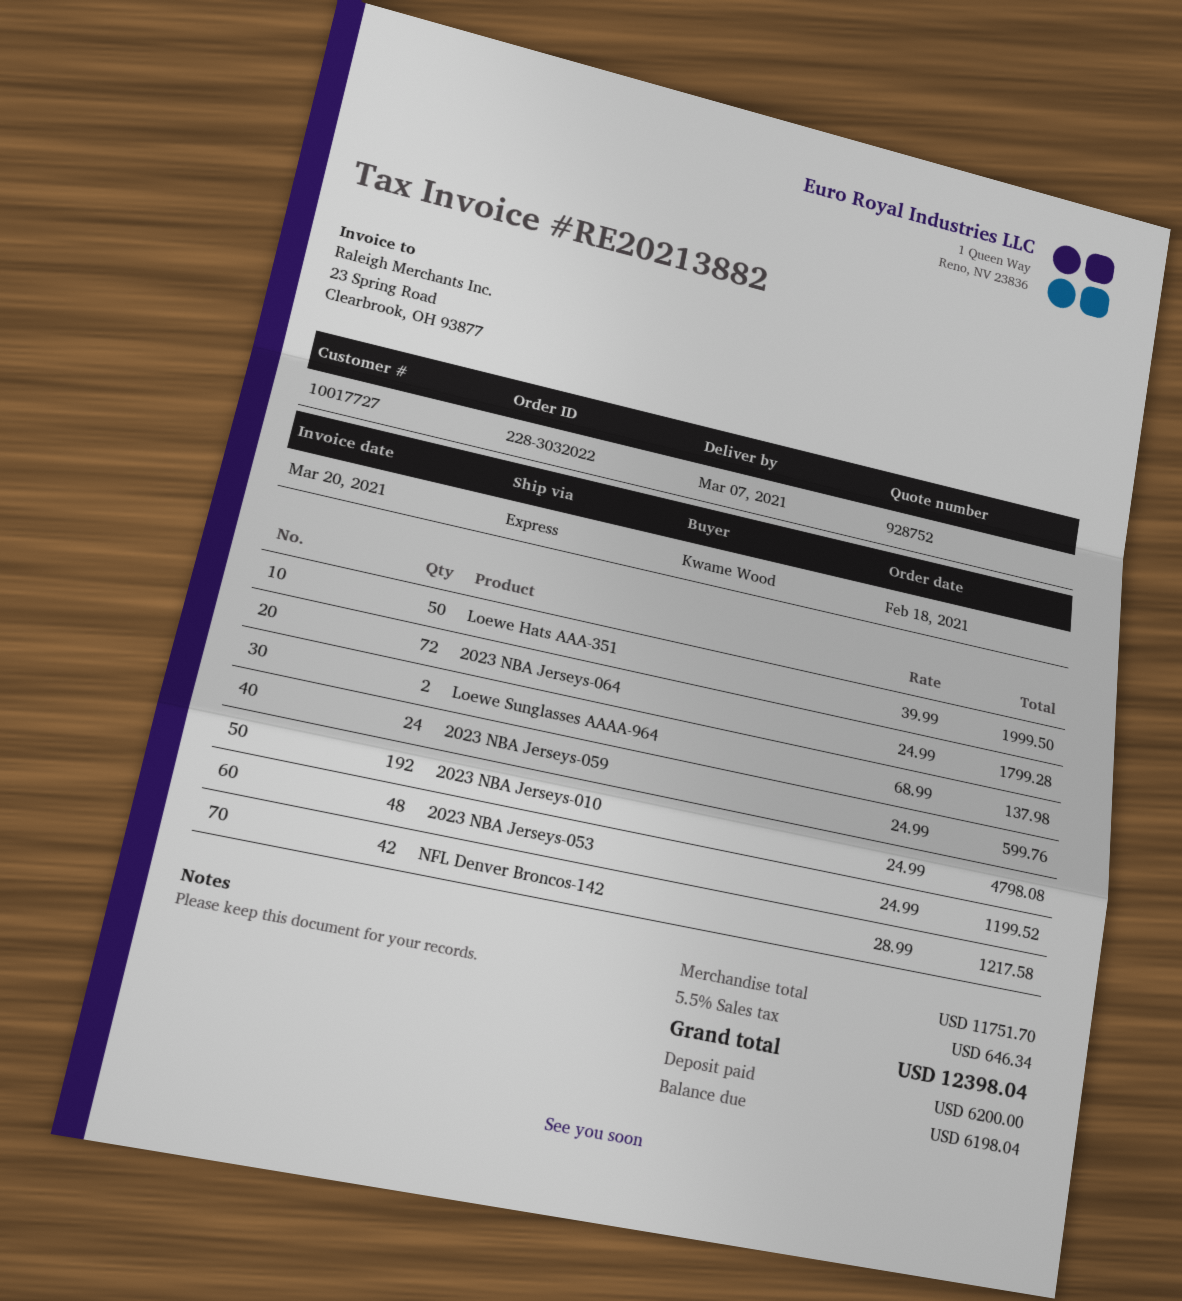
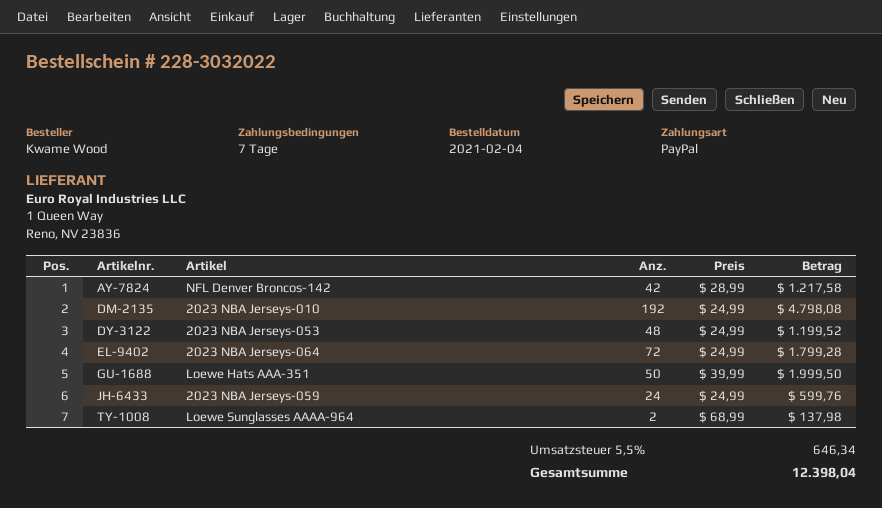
order date: 2021-02-18 -> 2021-02-04

